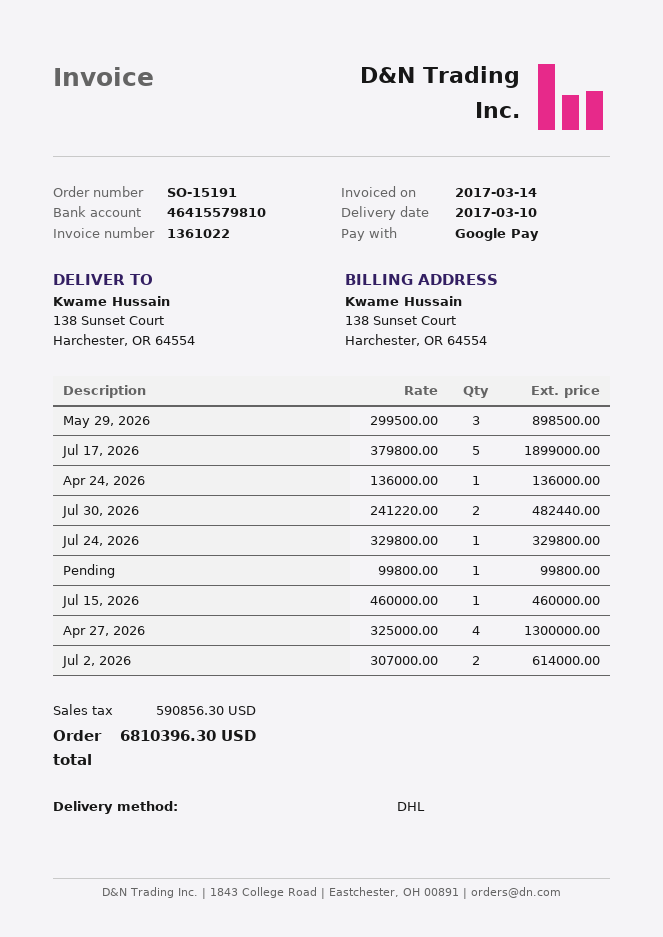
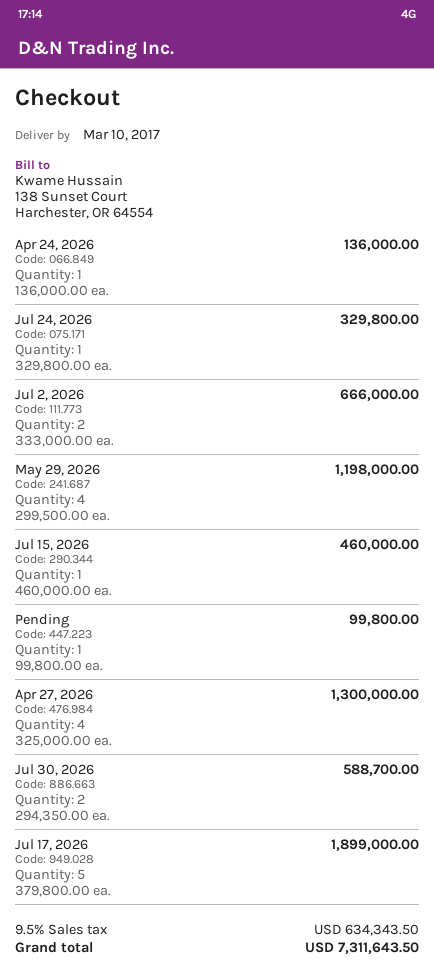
May 29, 2026: 3 x 299500.00 = 898500.00 -> 4 x 299500.00 = 1198000.00
Jul 30, 2026: 2 x 241220.00 = 482440.00 -> 2 x 294350.00 = 588700.00
Jul 2, 2026: 2 x 307000.00 = 614000.00 -> 2 x 333000.00 = 666000.00
tax: 590856.30 -> 634343.50
total: 6810396.30 -> 7311643.50

